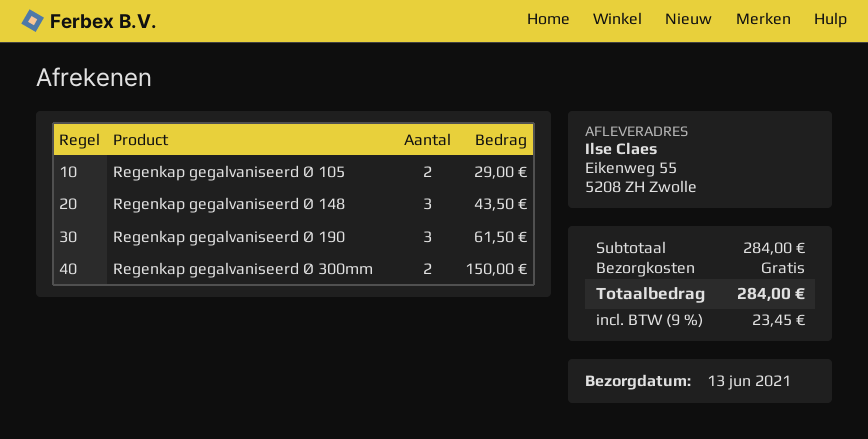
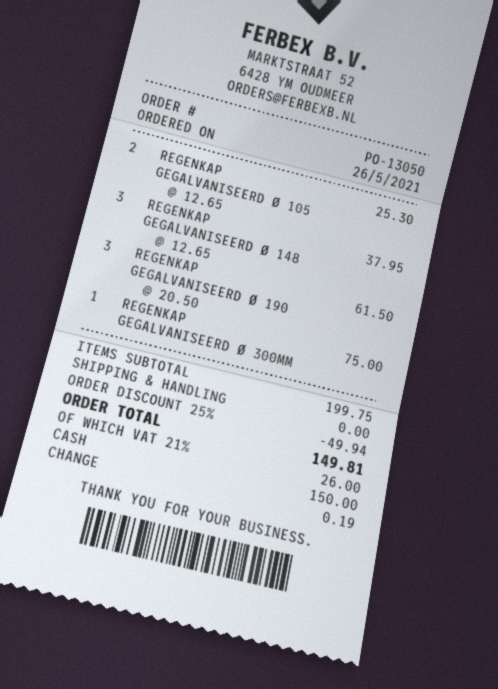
Regenkap gegalvaniseerd Ø 105: 2 for 29.00 -> 2 for 25.30
Regenkap gegalvaniseerd Ø 148: 3 for 43.50 -> 3 for 37.95
Regenkap gegalvaniseerd Ø 300mm: 2 for 150.00 -> 1 for 75.00
subtotal: 284.00 -> 199.75
discount: none -> 25% = 49.94
tax: 9% = 23.45 -> 21% = 26.00
total: 284.00 -> 149.81

